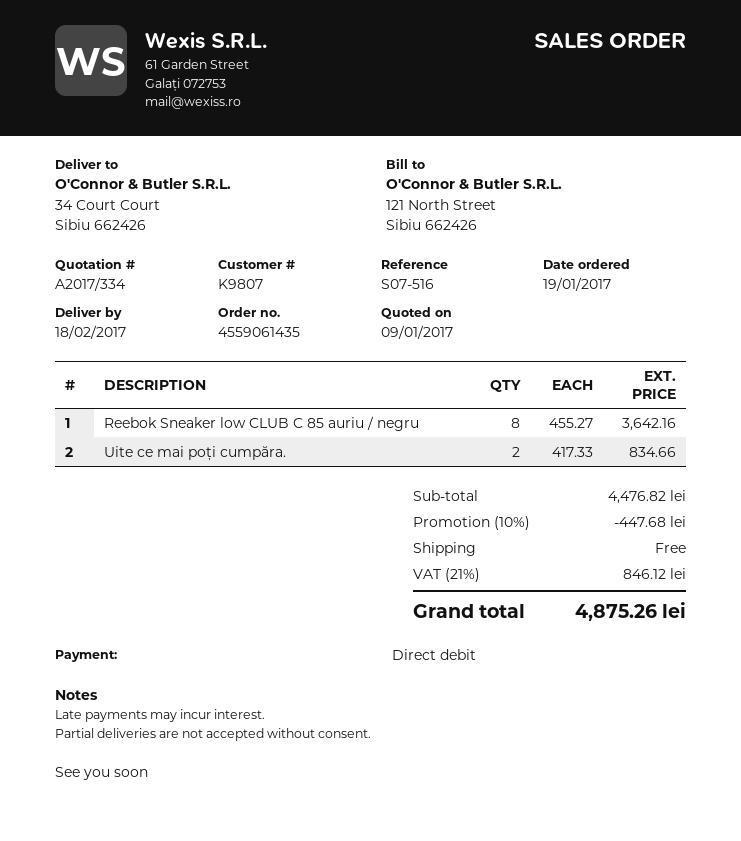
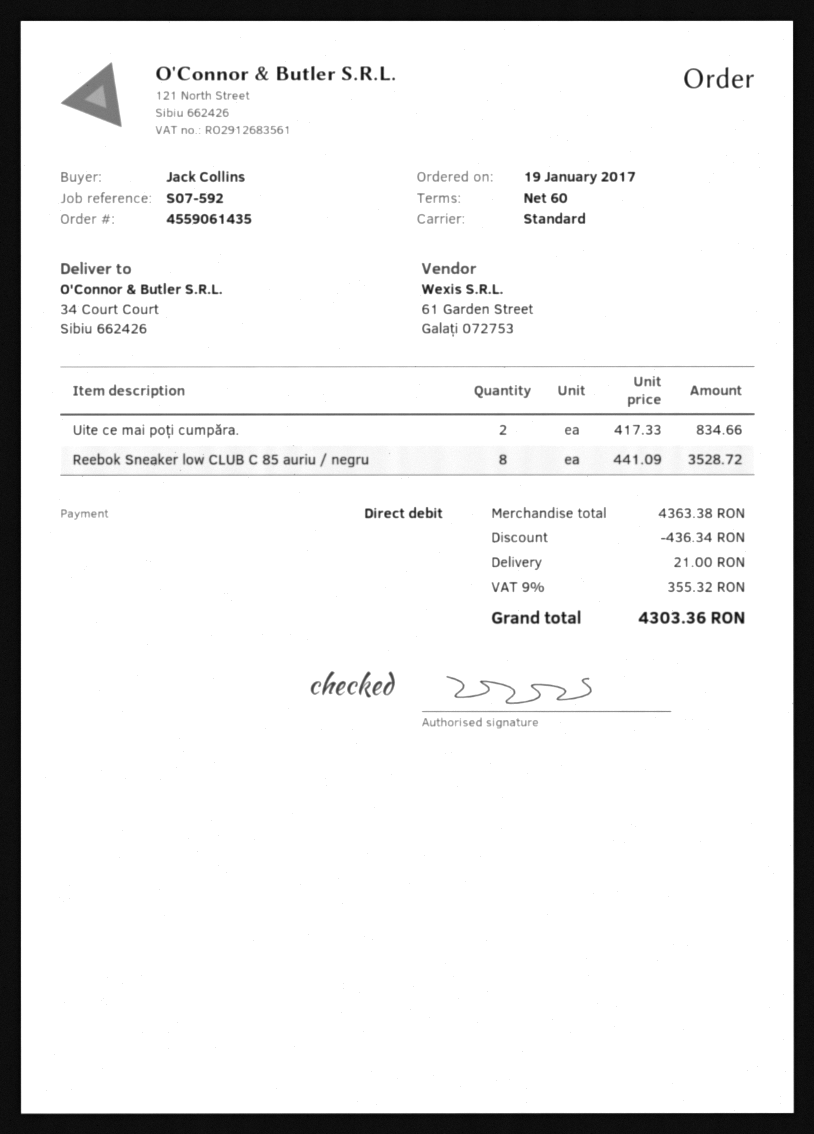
reference: S07-516 -> S07-592
Reebok Sneaker low CLUB C 85 auriu / negru: 8 x 455.27 = 3642.16 -> 8 x 441.09 = 3528.72
subtotal: 4476.82 -> 4363.38
discount: 447.68 -> 436.34
shipping: 0.00 -> 21.00
tax: 21% = 846.12 -> 9% = 355.32
total: 4875.26 -> 4303.36

